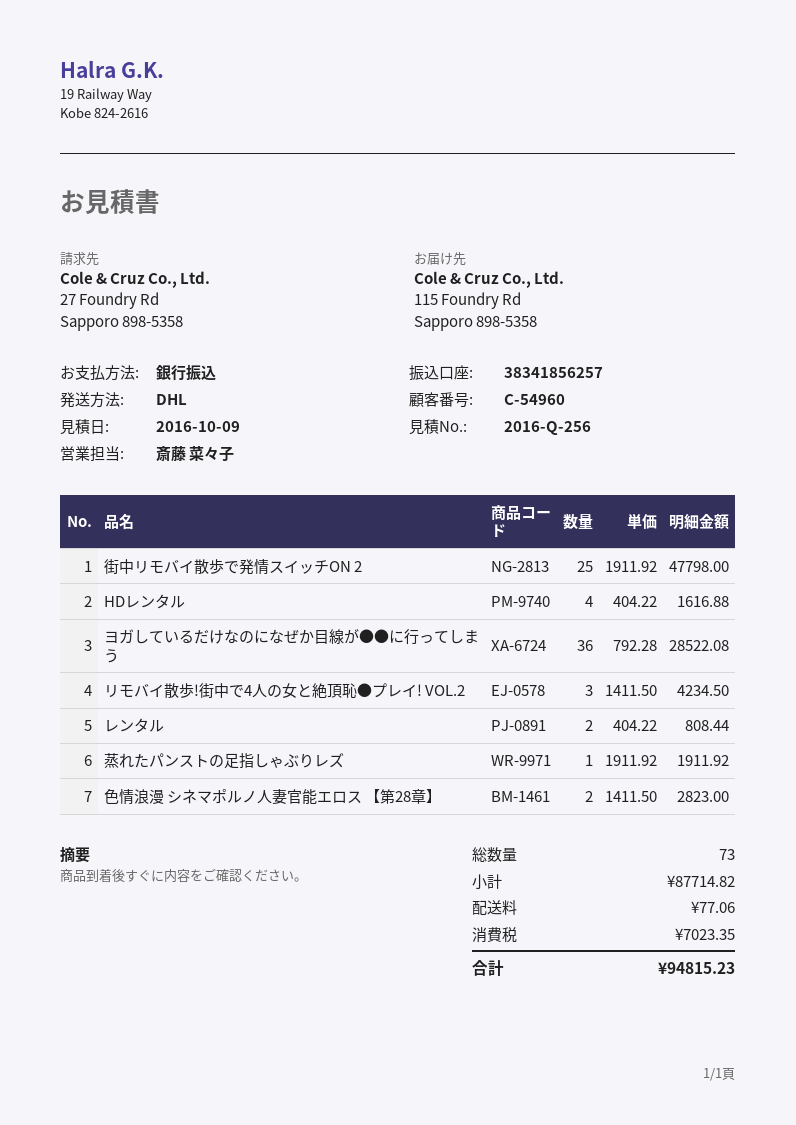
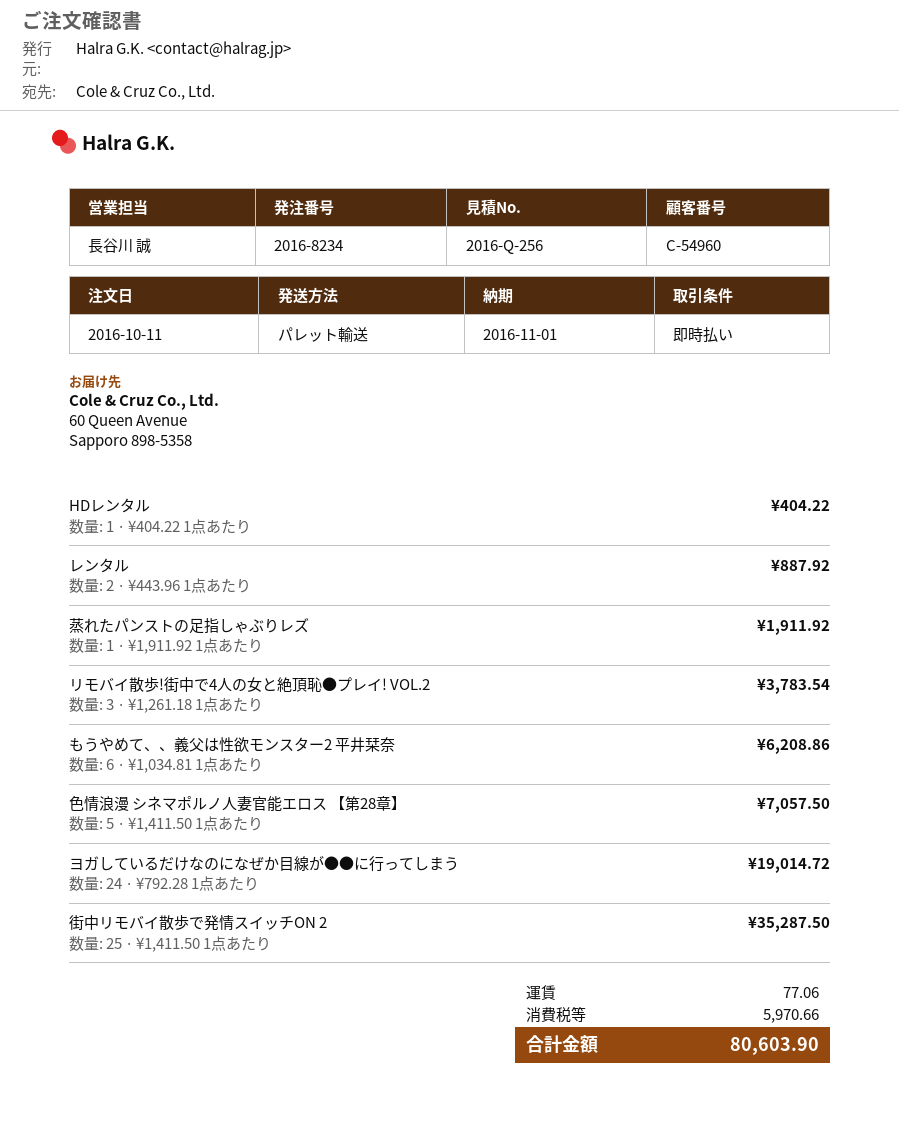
sales rep: 斎藤 菜々子 -> 長谷川 誠
shipping method: DHL -> pallet freight
ship to: 115 Foundry Rd, Sapporo 898-5358 -> 60 Queen Avenue, Sapporo 898-5358
街中リモバイ散歩で発情スイッチON 2: 25 x 1911.92 = 47798.00 -> 25 x 1411.50 = 35287.50
HDレンタル: 4 x 404.22 = 1616.88 -> 1 x 404.22 = 404.22
ヨガしているだけなのになぜか目線が●●に行ってしまう: 36 x 792.28 = 28522.08 -> 24 x 792.28 = 19014.72
リモバイ散歩!街中で4人の女と絶頂恥●プレイ! VOL.2: 3 x 1411.50 = 4234.50 -> 3 x 1261.18 = 3783.54
レンタル: 2 x 404.22 = 808.44 -> 2 x 443.96 = 887.92
色情浪漫 シネマポルノ人妻官能エロス 【第28章】: 2 x 1411.50 = 2823.00 -> 5 x 1411.50 = 7057.50
もうやめて、、義父は性欲モンスター2 平井栞奈: none -> 6 x 1034.81 = 6208.86
tax: 7023.35 -> 5970.66
total: 94815.23 -> 80603.90

